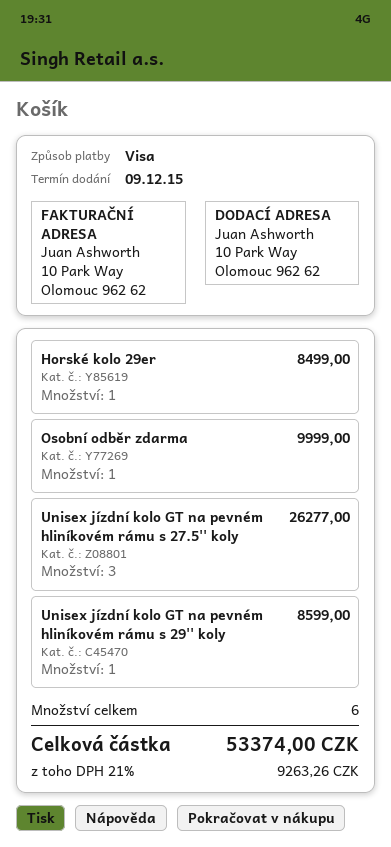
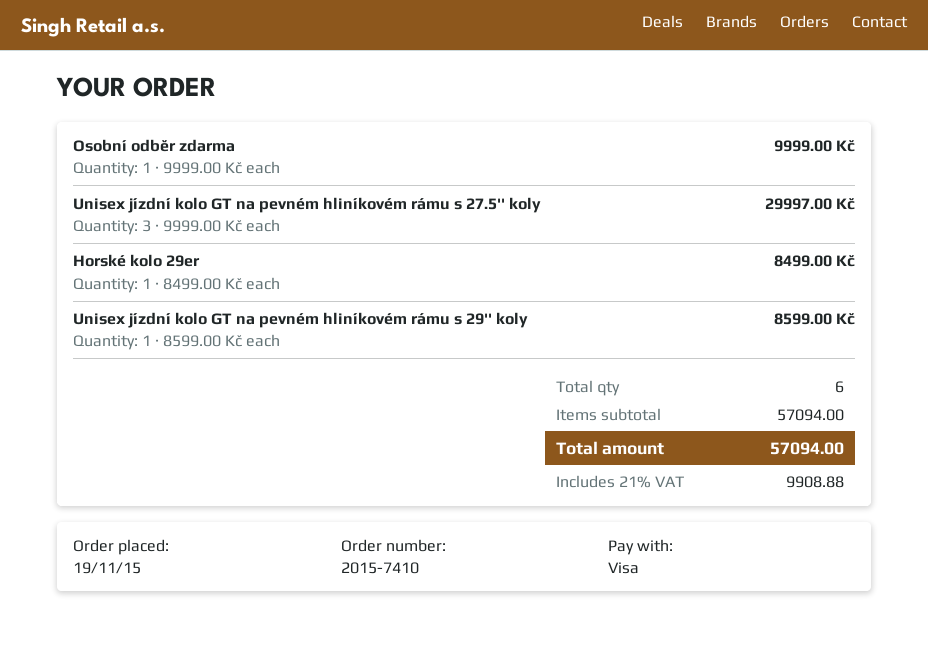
Unisex jízdní kolo GT na pevném hliníkovém rámu s 27.5'' koly: 3 for 26277.00 -> 3 for 29997.00
tax: 21% = 9263.26 -> 21% = 9908.88
total: 53374.00 -> 57094.00

